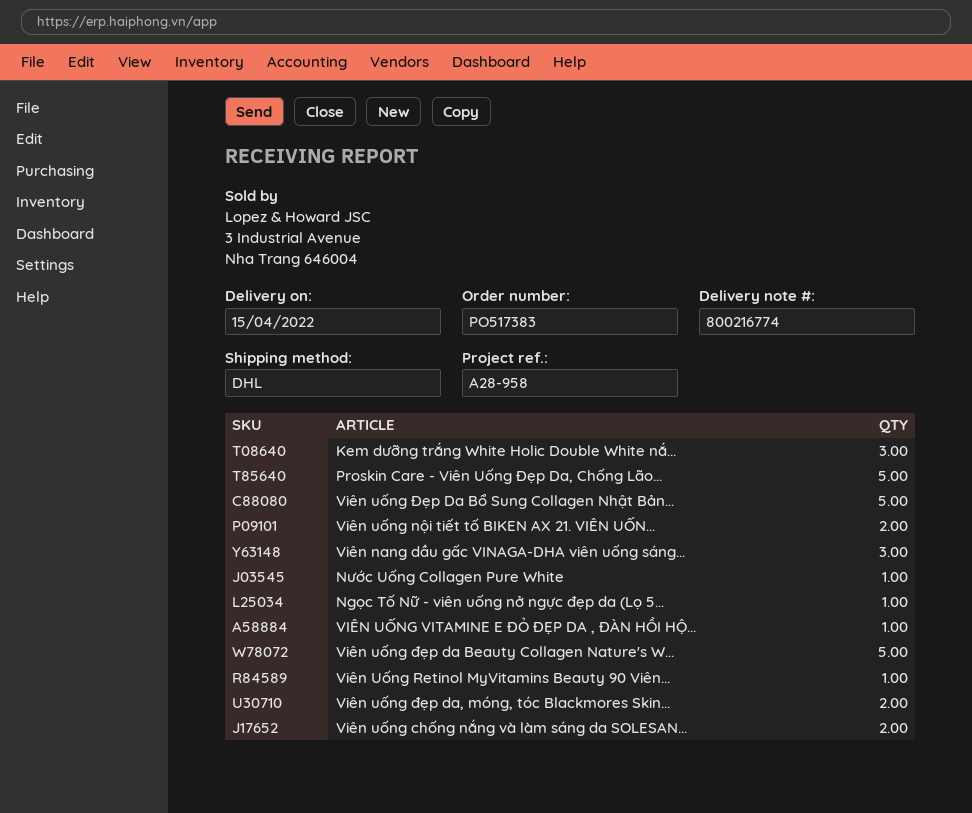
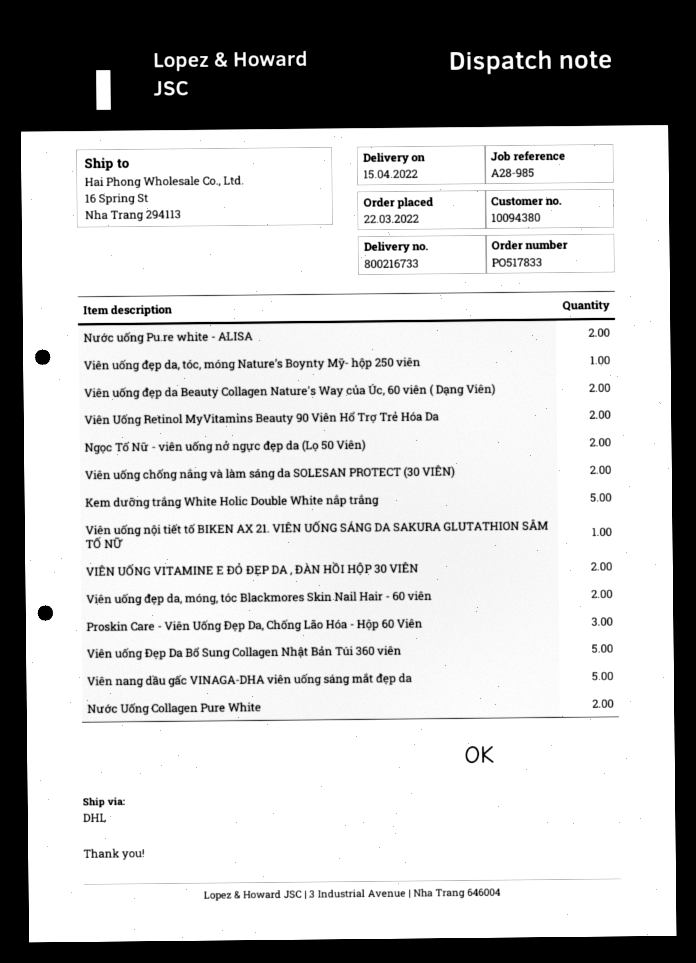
order number: PO517383 -> PO517833
delivery note number: 800216774 -> 800216733
reference: A28-958 -> A28-985
Kem dưỡng trắng White Holic Double White nắ...: 3 -> 5
Proskin Care - Viên Uống Đẹp Da, Chống Lão...: 5 -> 3
Viên uống nội tiết tố BIKEN AX 21. VIÊN UỐN...: 2 -> 1
Viên nang dầu gấc VINAGA-DHA viên uống sáng...: 3 -> 5
Nước Uống Collagen Pure White: 1 -> 2
Ngọc Tố Nữ - viên uống nở ngực đẹp da (Lọ 5...: 1 -> 2
VIÊN UỐNG VITAMINE E ĐỎ ĐẸP DA , ĐÀN HỒI HỘ...: 1 -> 2
Viên uống đẹp da Beauty Collagen Nature's W...: 5 -> 2
Viên Uống Retinol MyVitamins Beauty 90 Viên...: 1 -> 2
Nước uống Pu.re white - ALISA: none -> 2
Viên uống đẹp da, tóc, móng Nature’s Boynty Mỹ- hộp 250 viên: none -> 1

